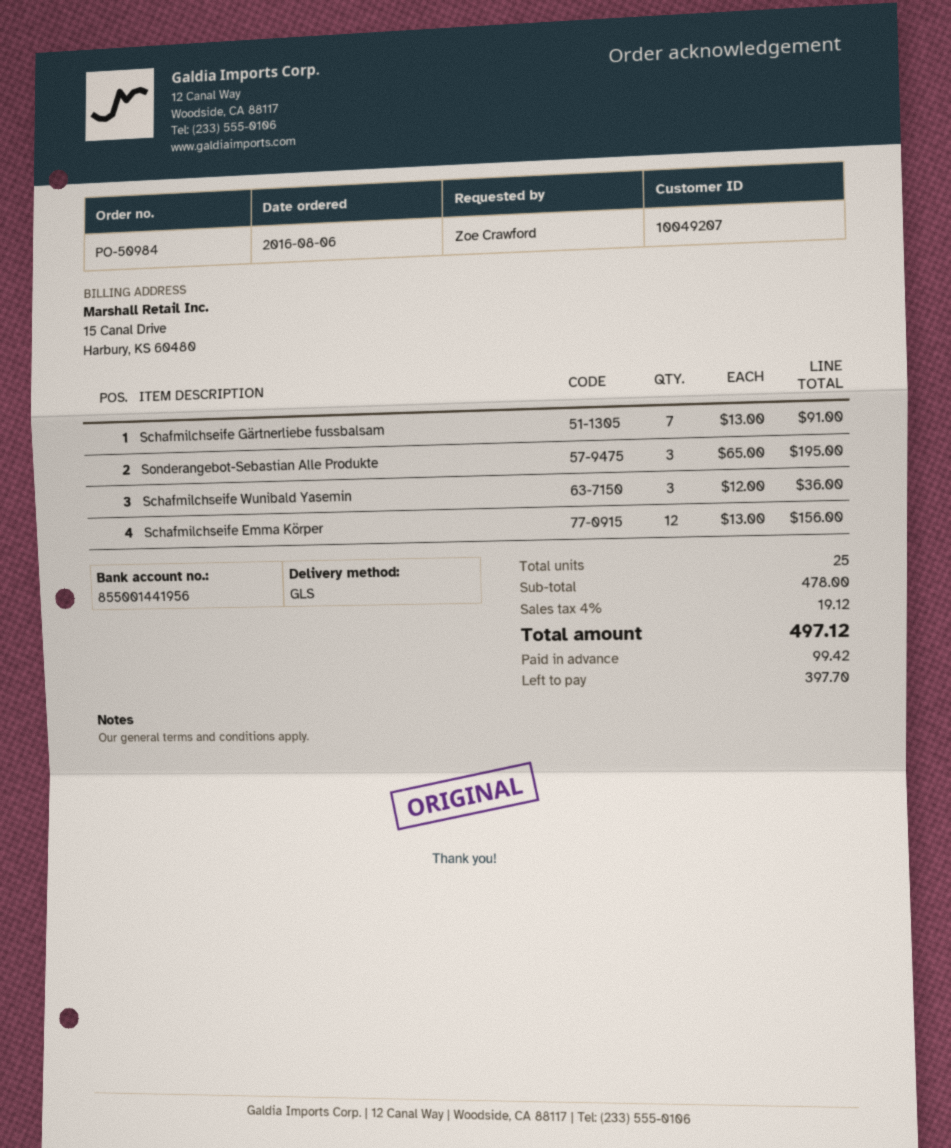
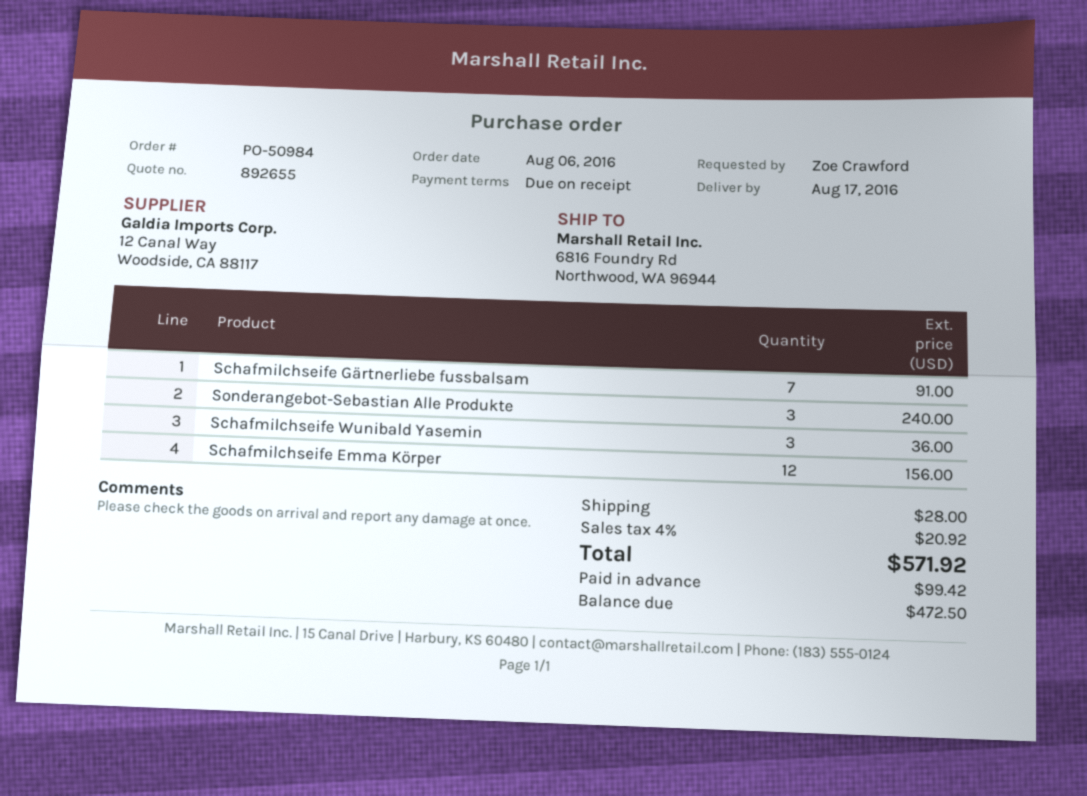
Sonderangebot-Sebastian Alle Produkte: 3 for 195.00 -> 3 for 240.00
shipping: none -> 28.00
tax: 4% = 19.12 -> 4% = 20.92
total: 497.12 -> 571.92
balance: 397.70 -> 472.50

